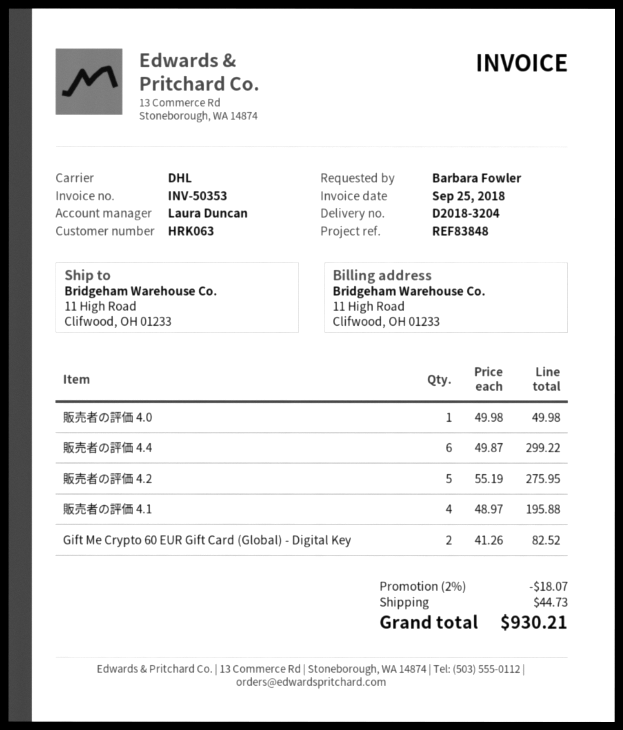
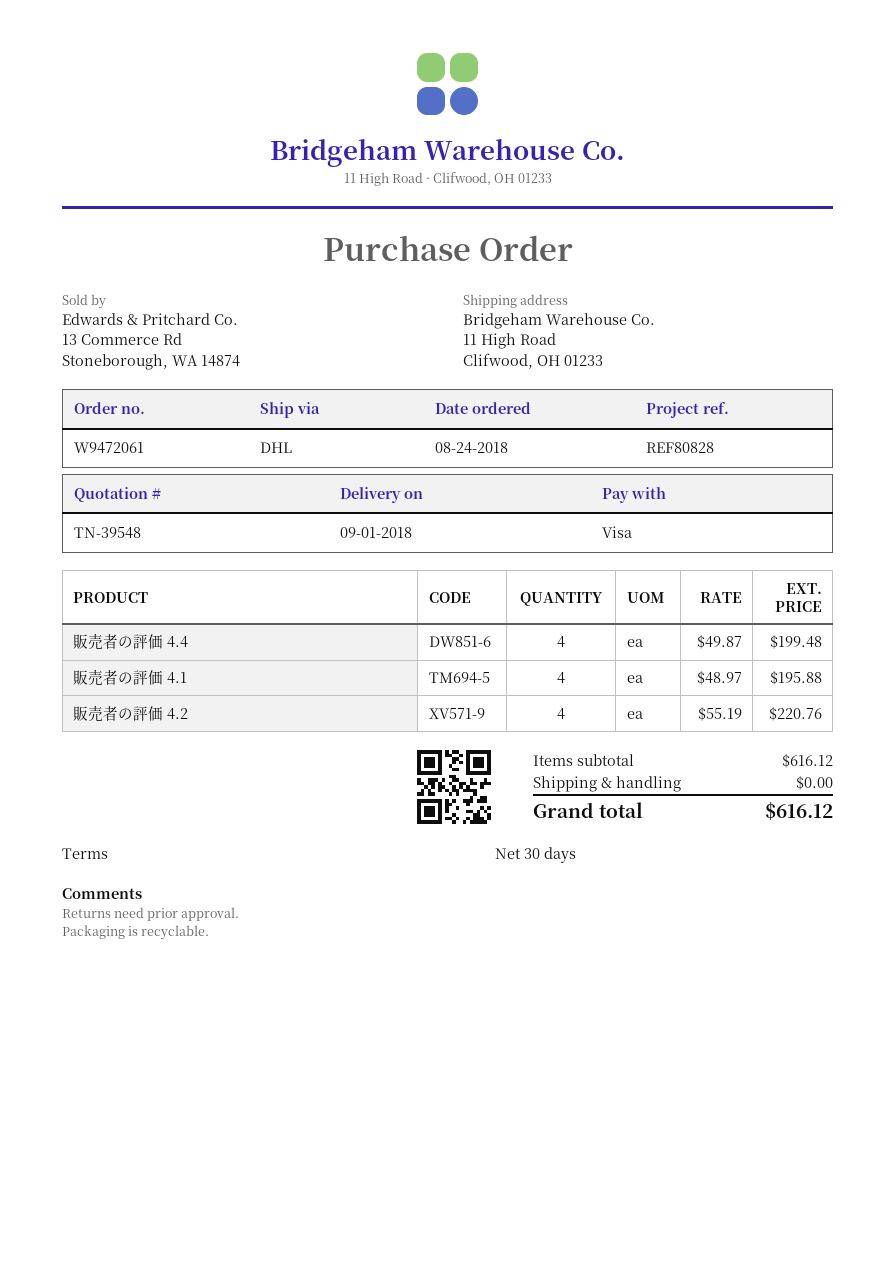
reference: REF83848 -> REF80828
販売者の評価 4.0: 1 x 49.98 = 49.98 -> none
販売者の評価 4.4: 6 x 49.87 = 299.22 -> 4 x 49.87 = 199.48
販売者の評価 4.2: 5 x 55.19 = 275.95 -> 4 x 55.19 = 220.76
Gift Me Crypto 60 EUR Gift Card (Global) - Digital Key: 2 x 41.26 = 82.52 -> none
discount: 2% = 18.07 -> none
shipping: 44.73 -> 0.00
total: 930.21 -> 616.12

